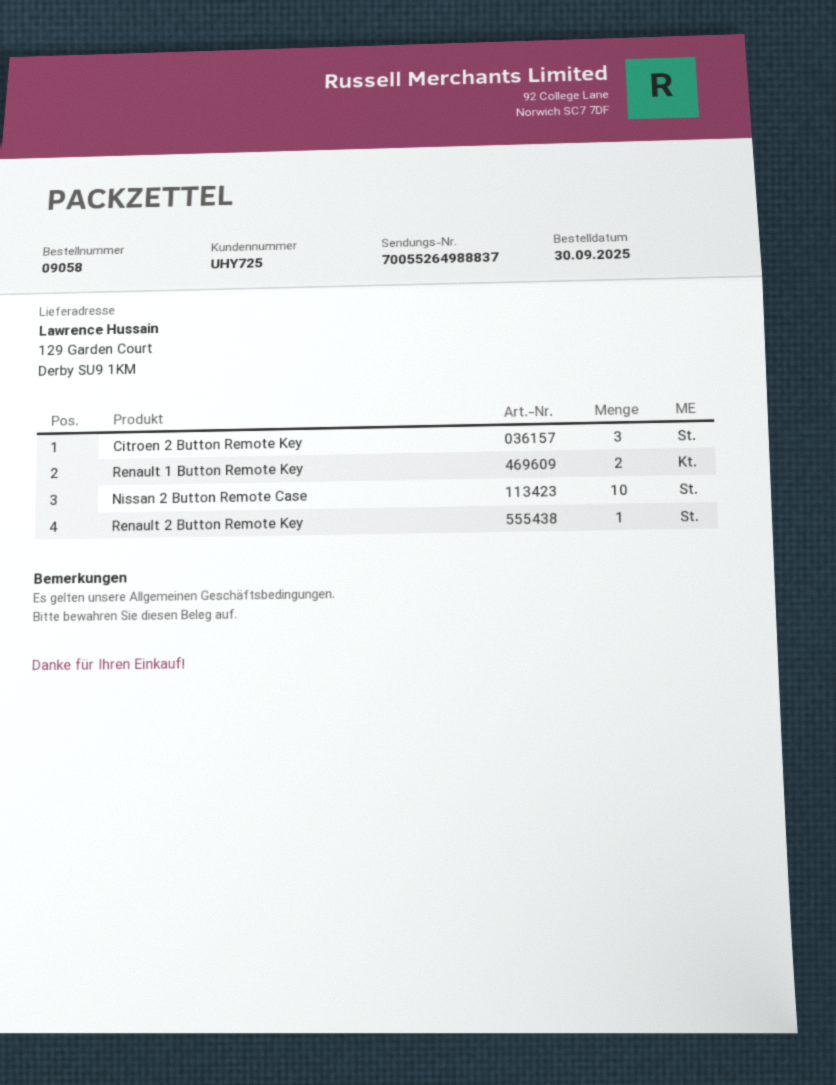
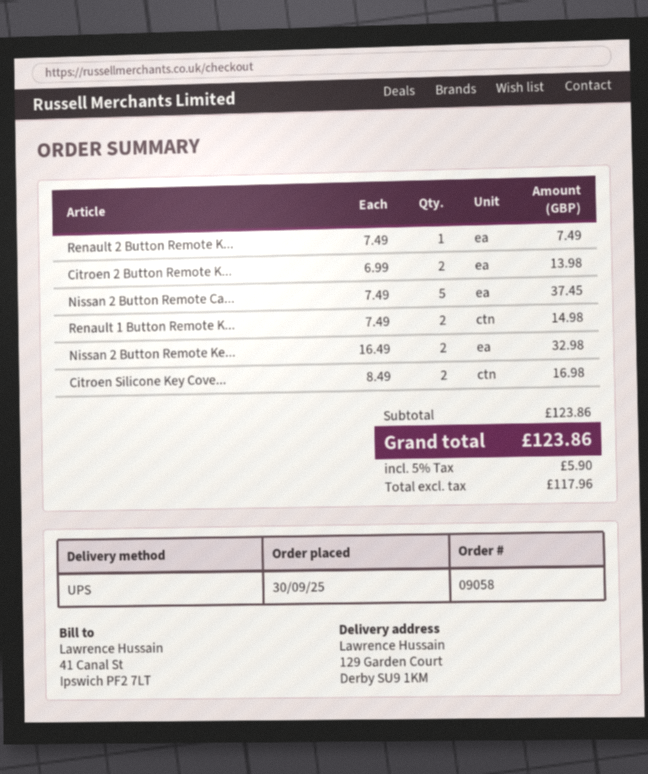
Citroen 2 Button Remote Key: 3 -> 2
Nissan 2 Button Remote Case: 10 -> 5
Nissan 2 Button Remote Ke...: none -> 2
Citroen Silicone Key Cove...: none -> 2

